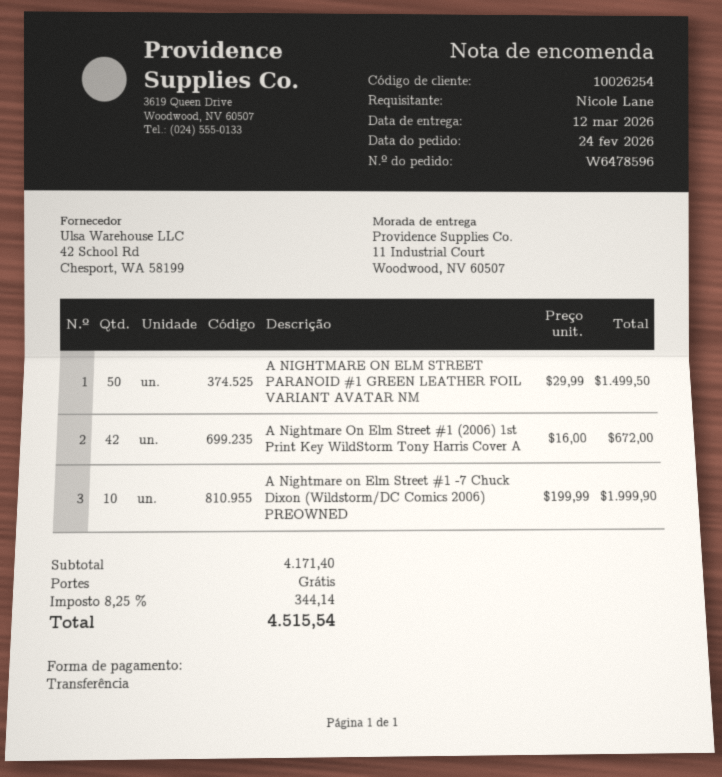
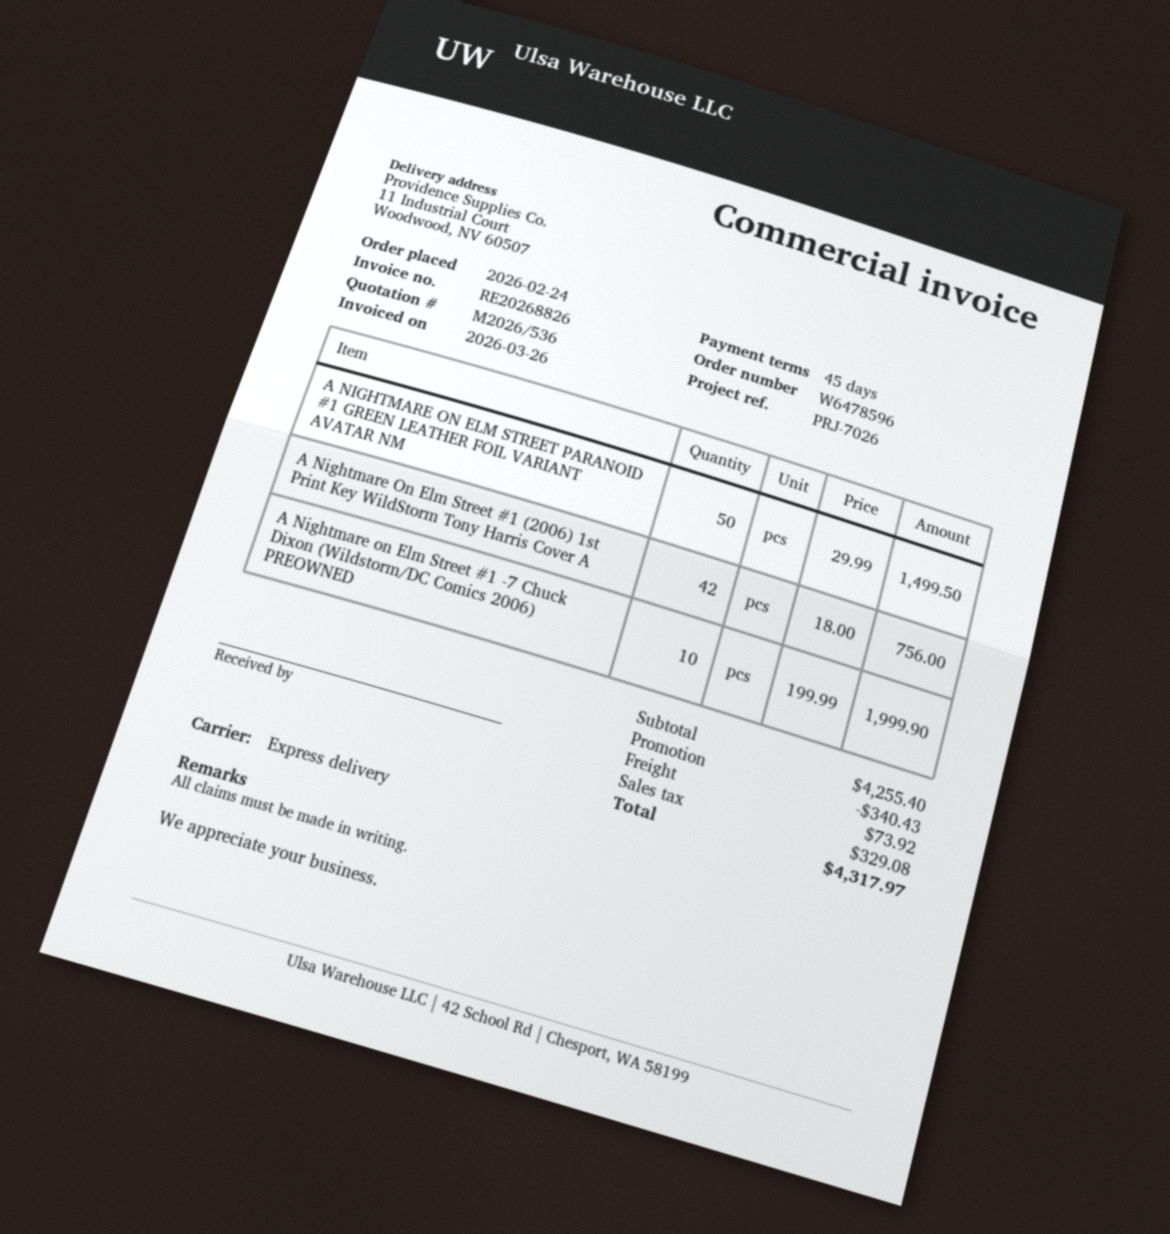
A Nightmare On Elm Street #1 (2006) 1st Print Key WildStorm Tony Harris Cover A: 42 x 16.00 = 672.00 -> 42 x 18.00 = 756.00
subtotal: 4171.40 -> 4255.40
discount: none -> 340.43
shipping: 0.00 -> 73.92
tax: 344.14 -> 329.08
total: 4515.54 -> 4317.97

